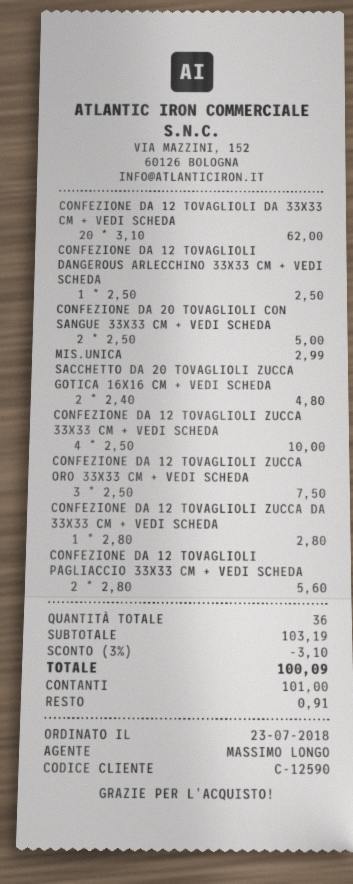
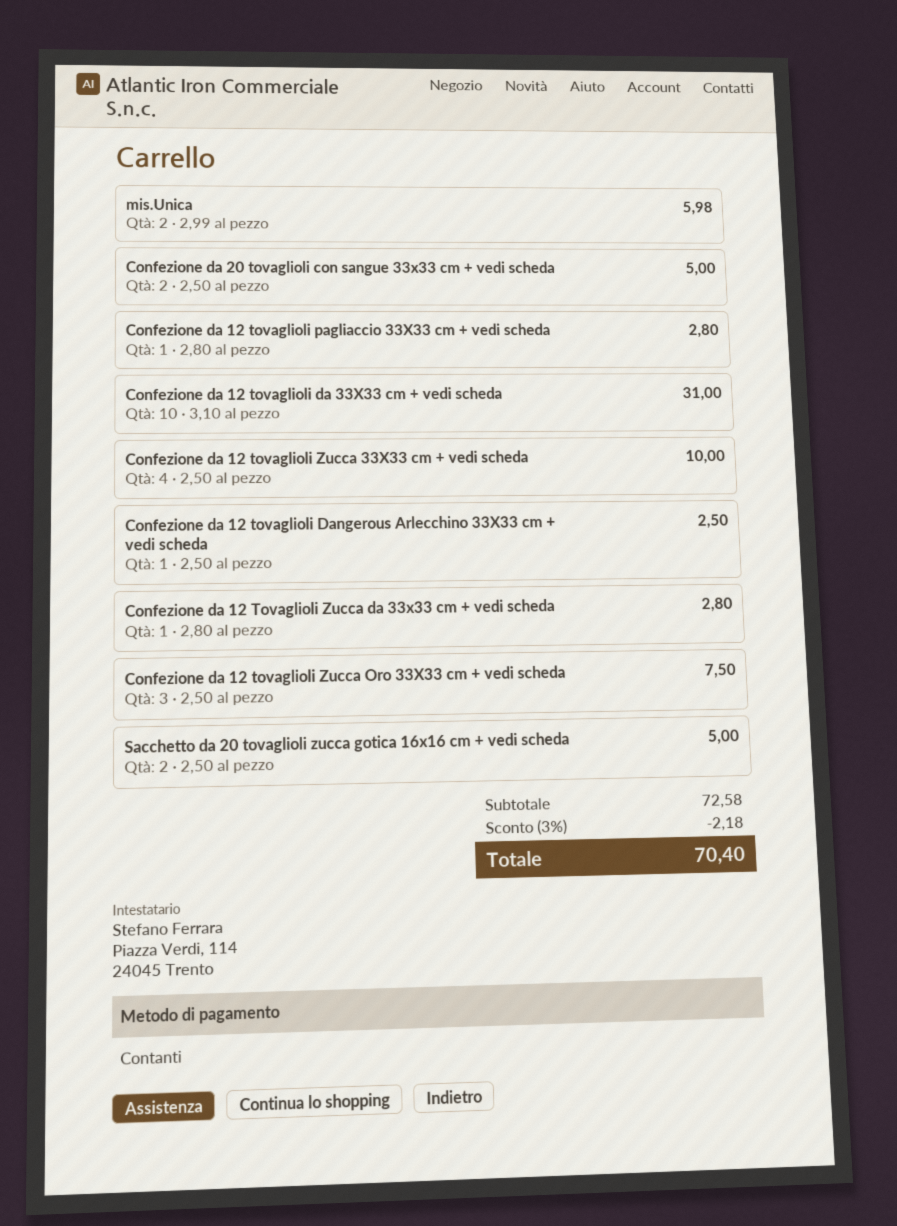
CONFEZIONE DA 12 TOVAGLIOLI DA 33X33 CM + VEDI SCHEDA: 20 x 3.10 = 62.00 -> 10 x 3.10 = 31.00
MIS.UNICA: 1 x 2.99 = 2.99 -> 2 x 2.99 = 5.98
SACCHETTO DA 20 TOVAGLIOLI ZUCCA GOTICA 16X16 CM + VEDI SCHEDA: 2 x 2.40 = 4.80 -> 2 x 2.50 = 5.00
CONFEZIONE DA 12 TOVAGLIOLI PAGLIACCIO 33X33 CM + VEDI SCHEDA: 2 x 2.80 = 5.60 -> 1 x 2.80 = 2.80
subtotal: 103.19 -> 72.58
discount: 3% = 3.10 -> 3% = 2.18
total: 100.09 -> 70.40

